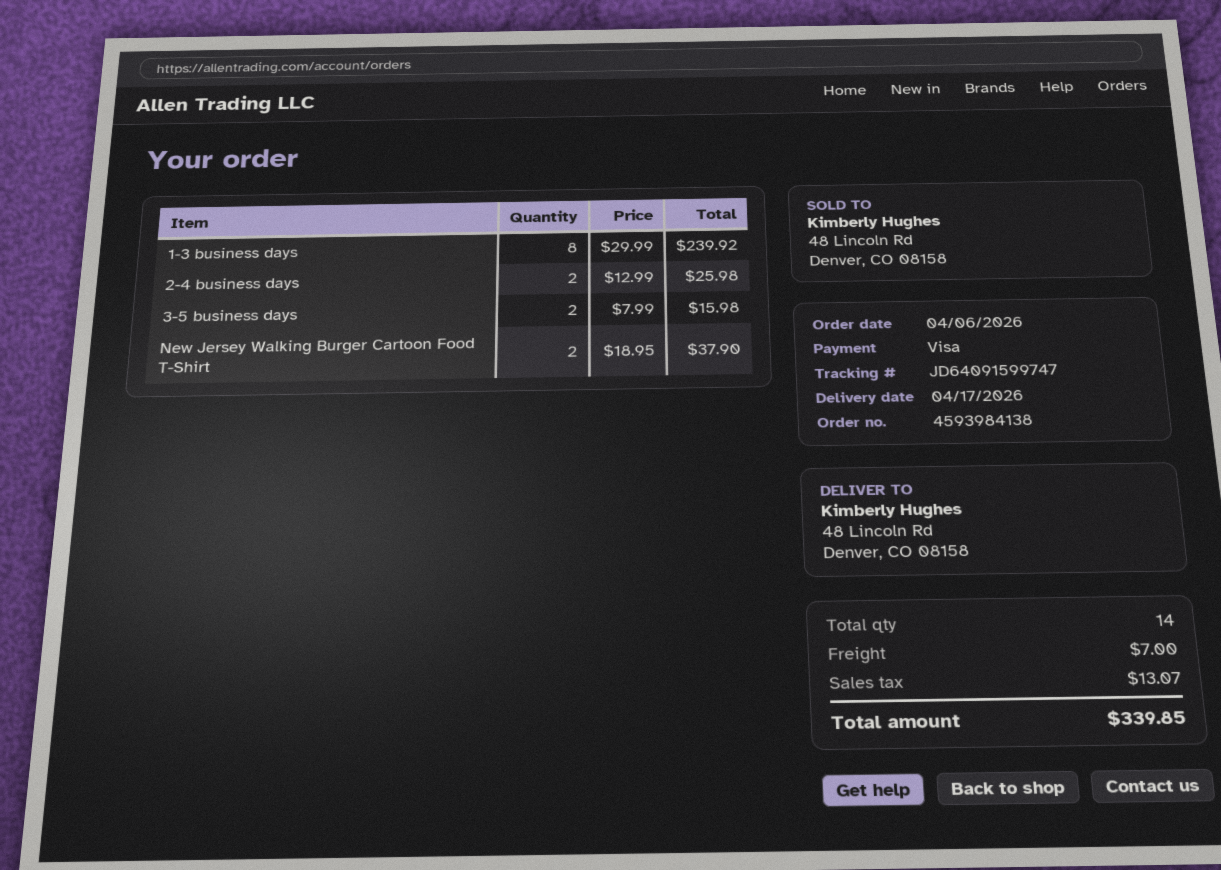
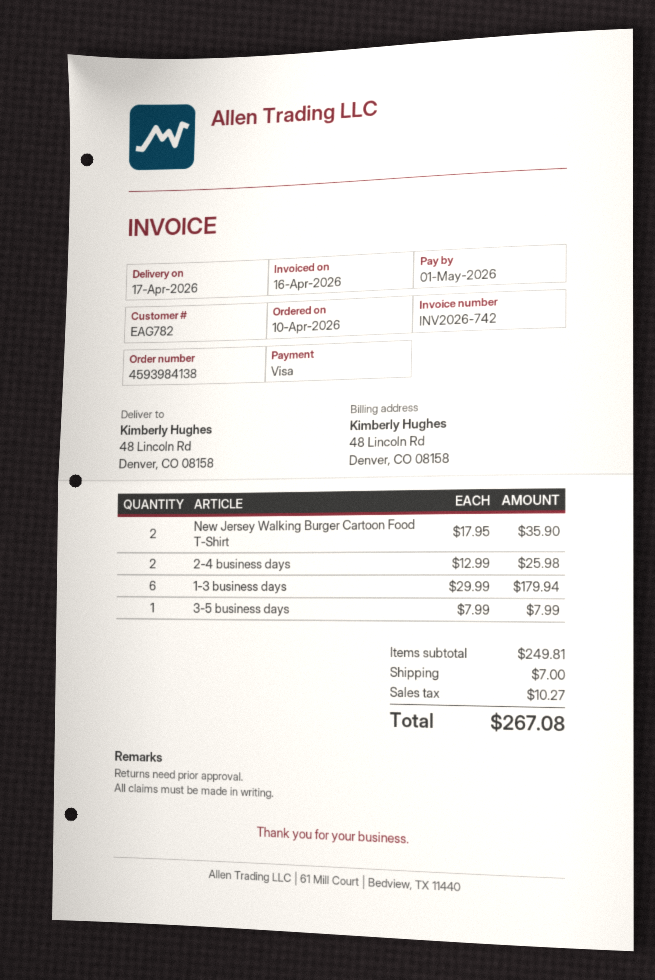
order date: 2026-04-06 -> 2026-04-10
1-3 business days: 8 x 29.99 = 239.92 -> 6 x 29.99 = 179.94
3-5 business days: 2 x 7.99 = 15.98 -> 1 x 7.99 = 7.99
New Jersey Walking Burger Cartoon Food T-Shirt: 2 x 18.95 = 37.90 -> 2 x 17.95 = 35.90
tax: 13.07 -> 10.27
total: 339.85 -> 267.08

